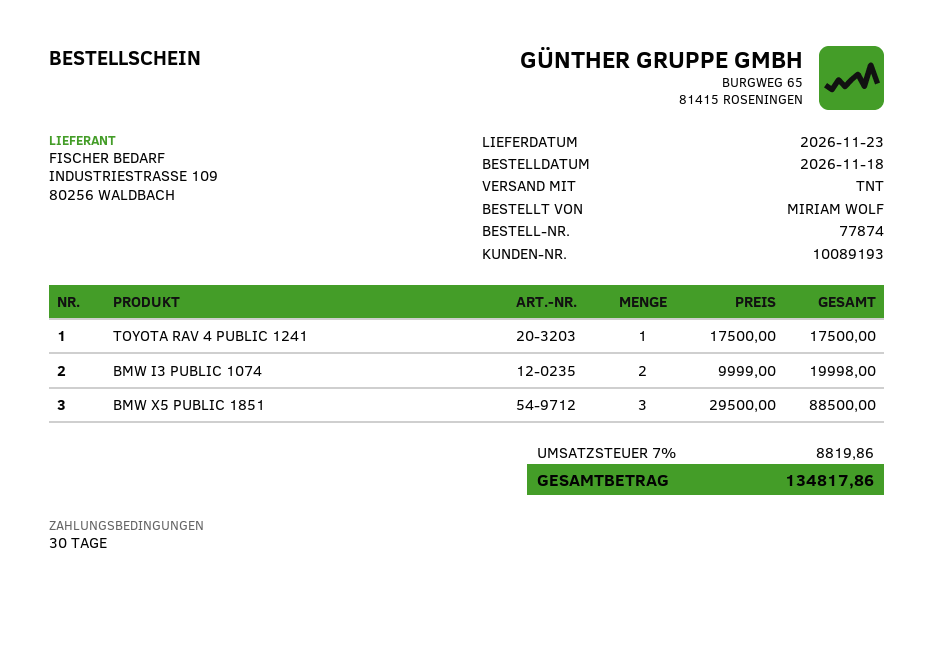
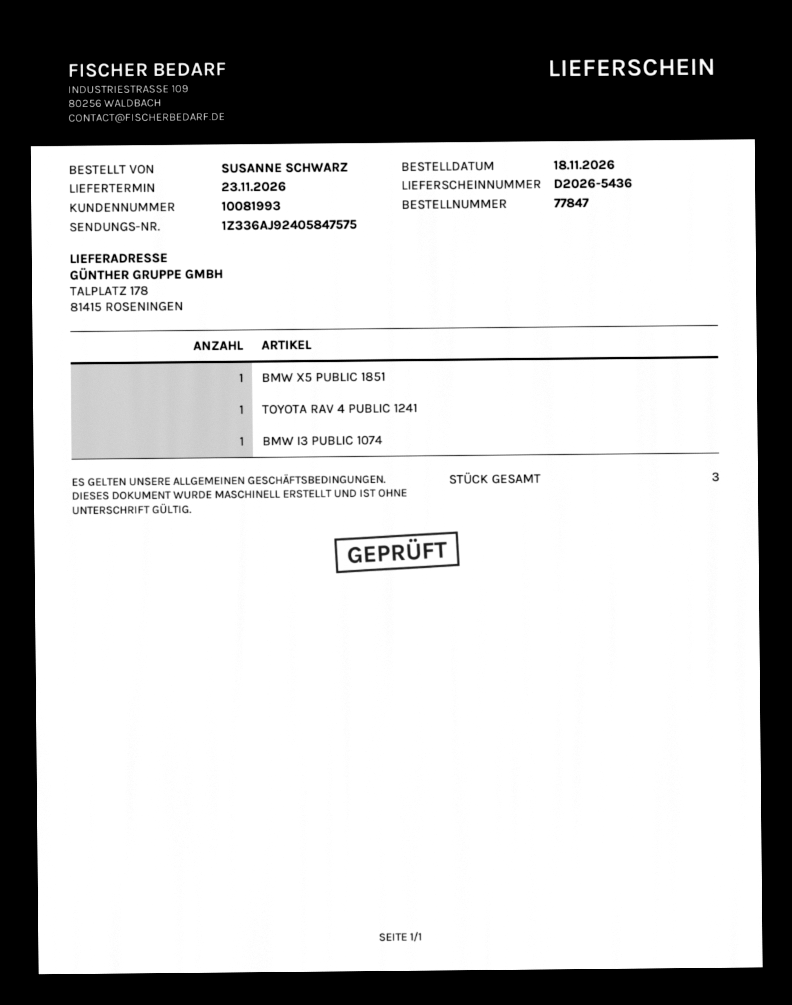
order number: 77874 -> 77847
customer number: 10089193 -> 10081993
ordered by: MIRIAM WOLF -> SUSANNE SCHWARZ
BMW I3 PUBLIC 1074: 2 -> 1
BMW X5 PUBLIC 1851: 3 -> 1

